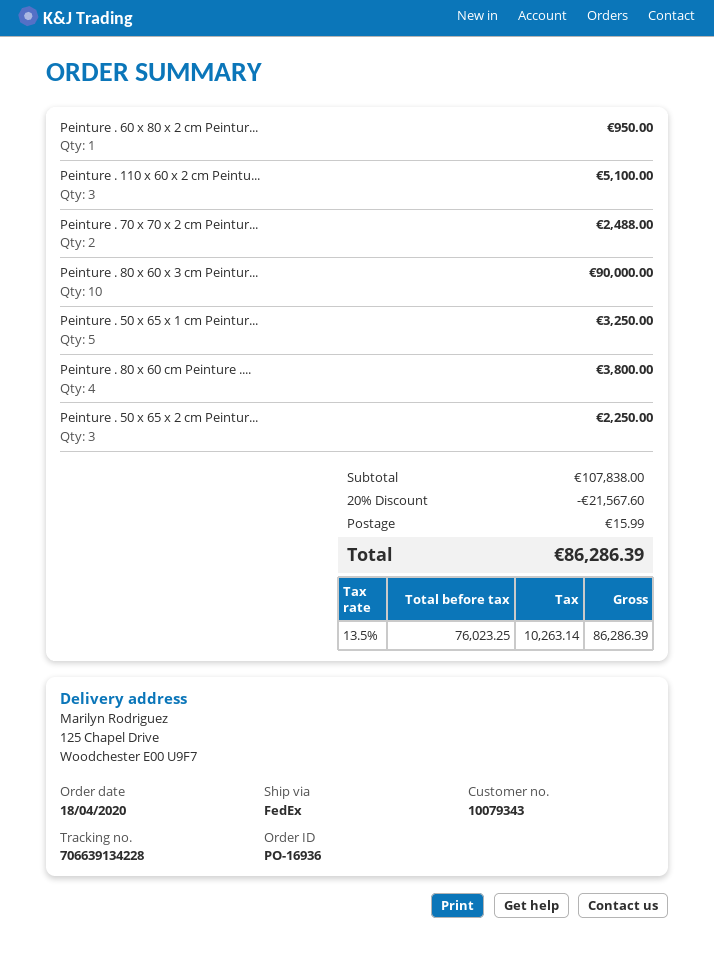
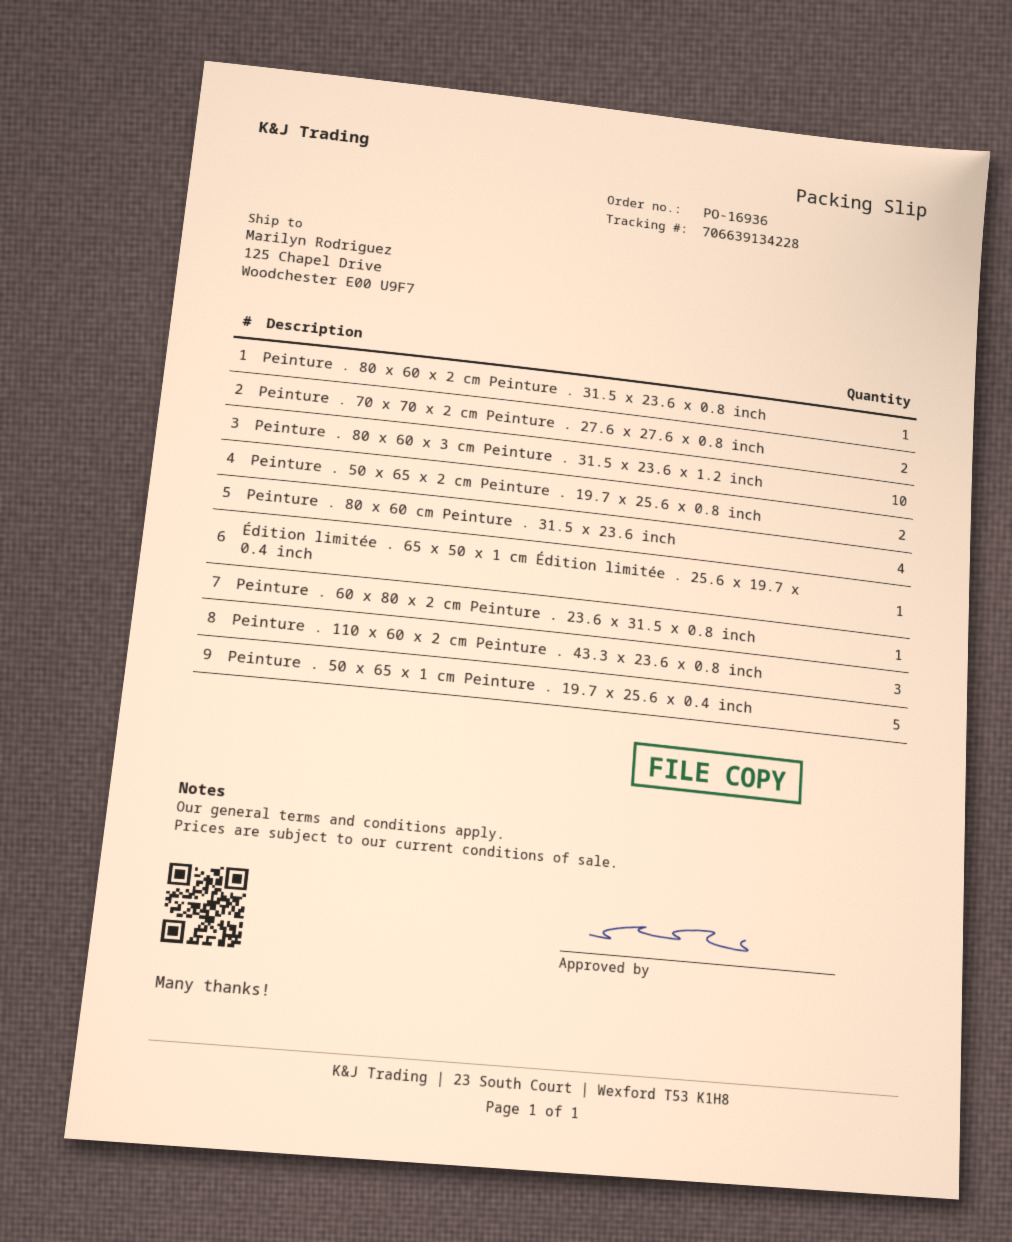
Peinture . 50 x 65 x 2 cm Peintur...: 3 -> 2
Peinture . 80 x 60 x 2 cm Peinture . 31.5 x 23.6 x 0.8 inch: none -> 1
Édition limitée . 65 x 50 x 1 cm Édition limitée . 25.6 x 19.7 x 0.4 inch: none -> 1

